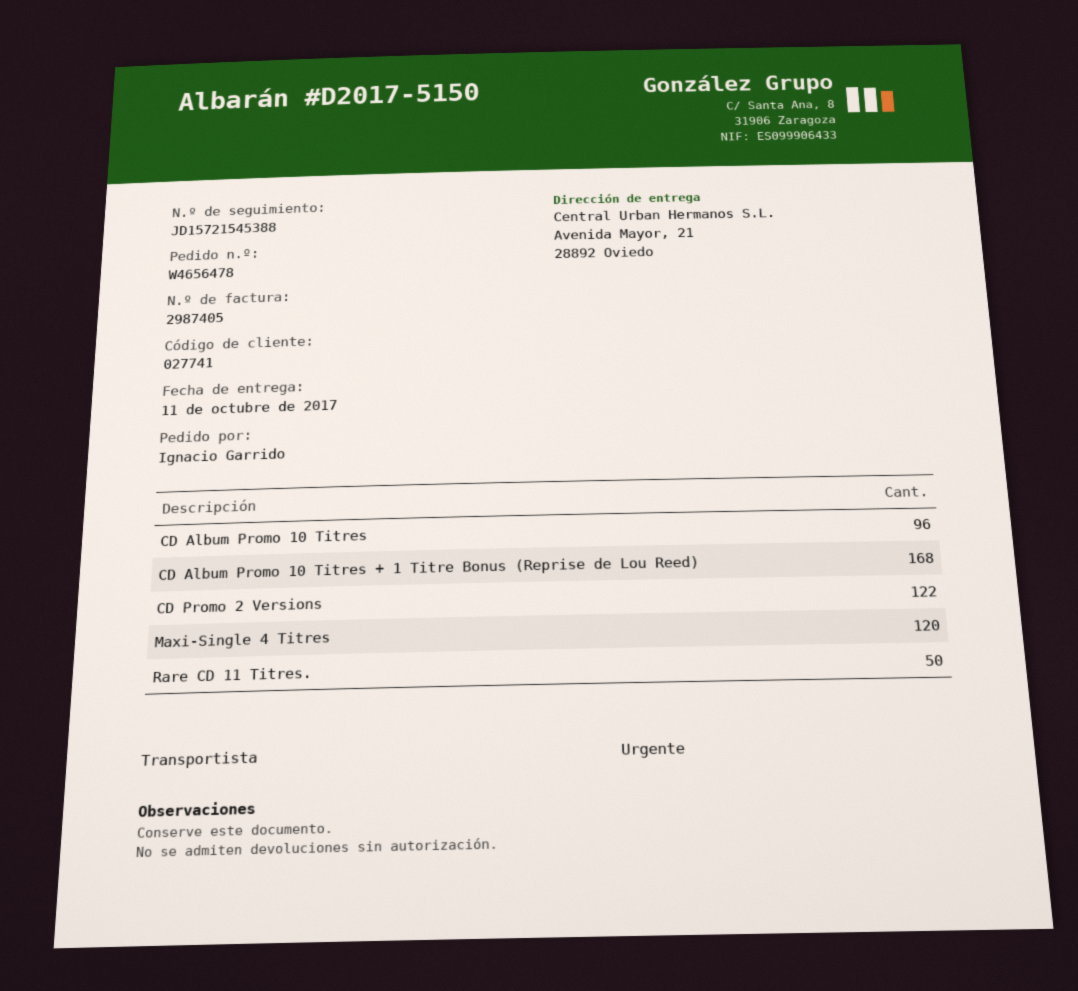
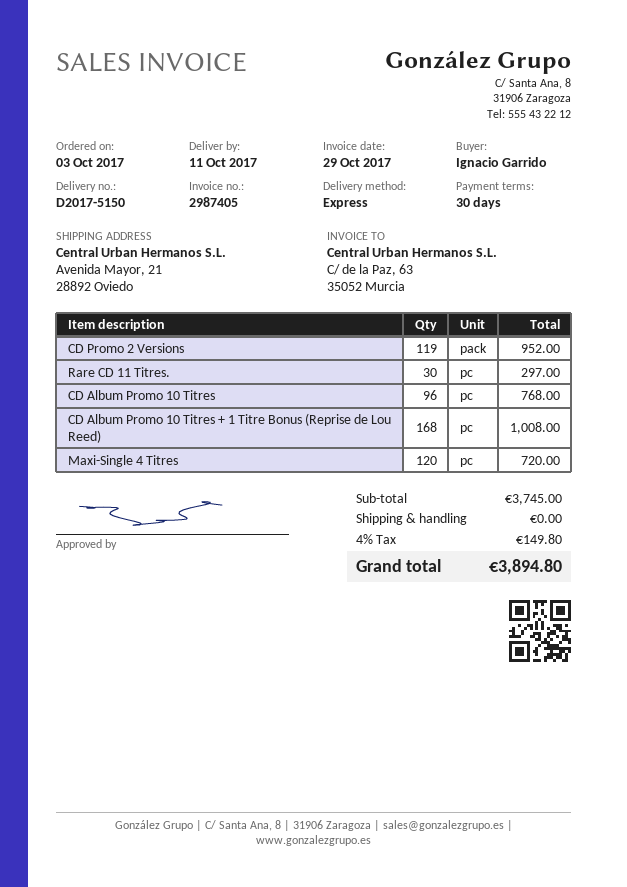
CD Promo 2 Versions: 122 -> 119
Rare CD 11 Titres.: 50 -> 30

